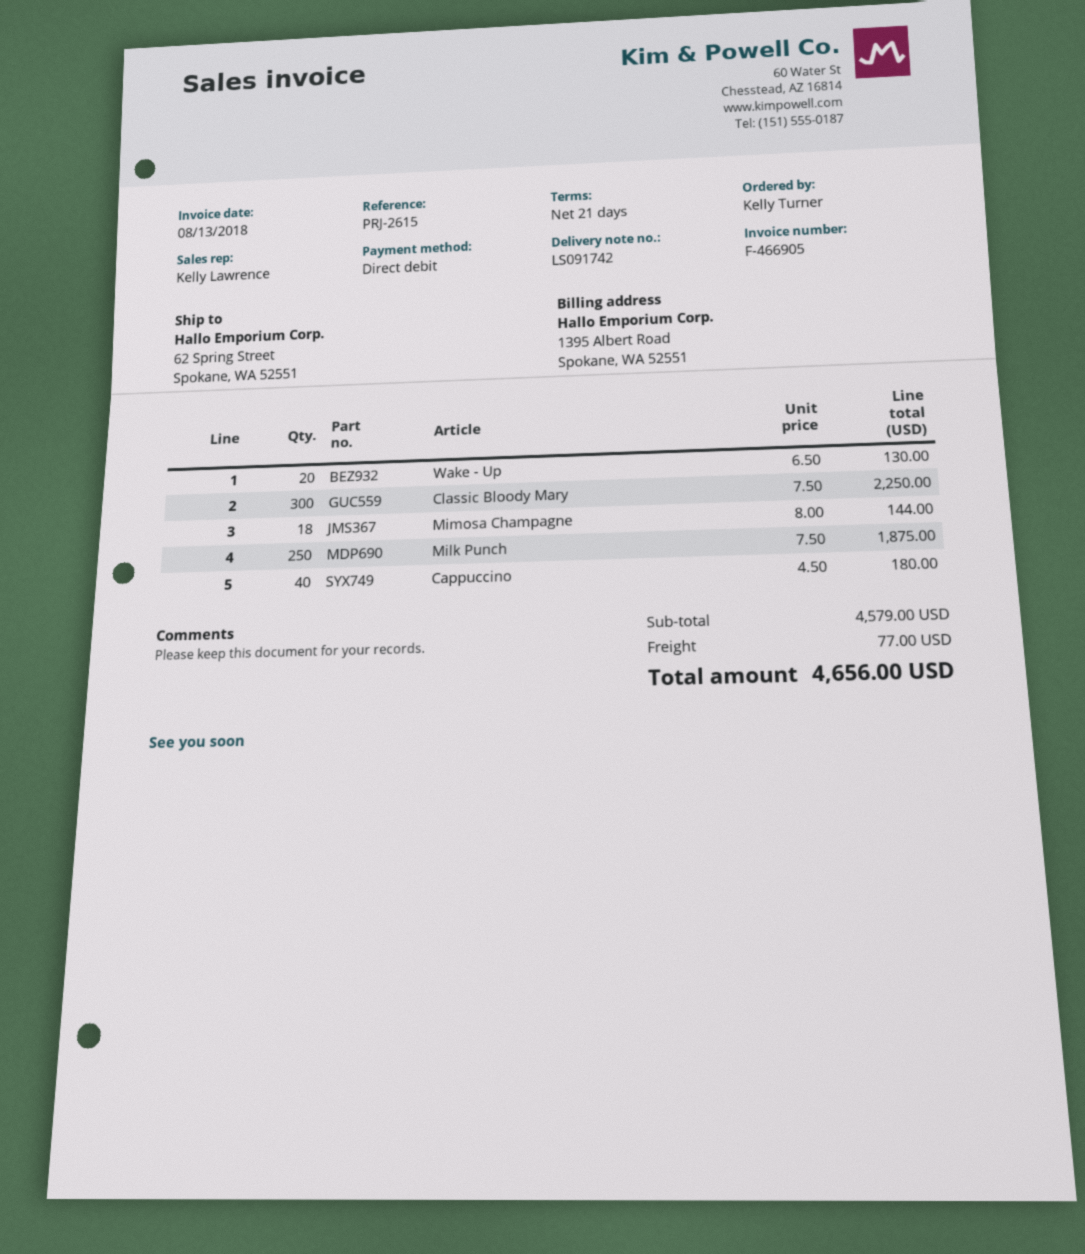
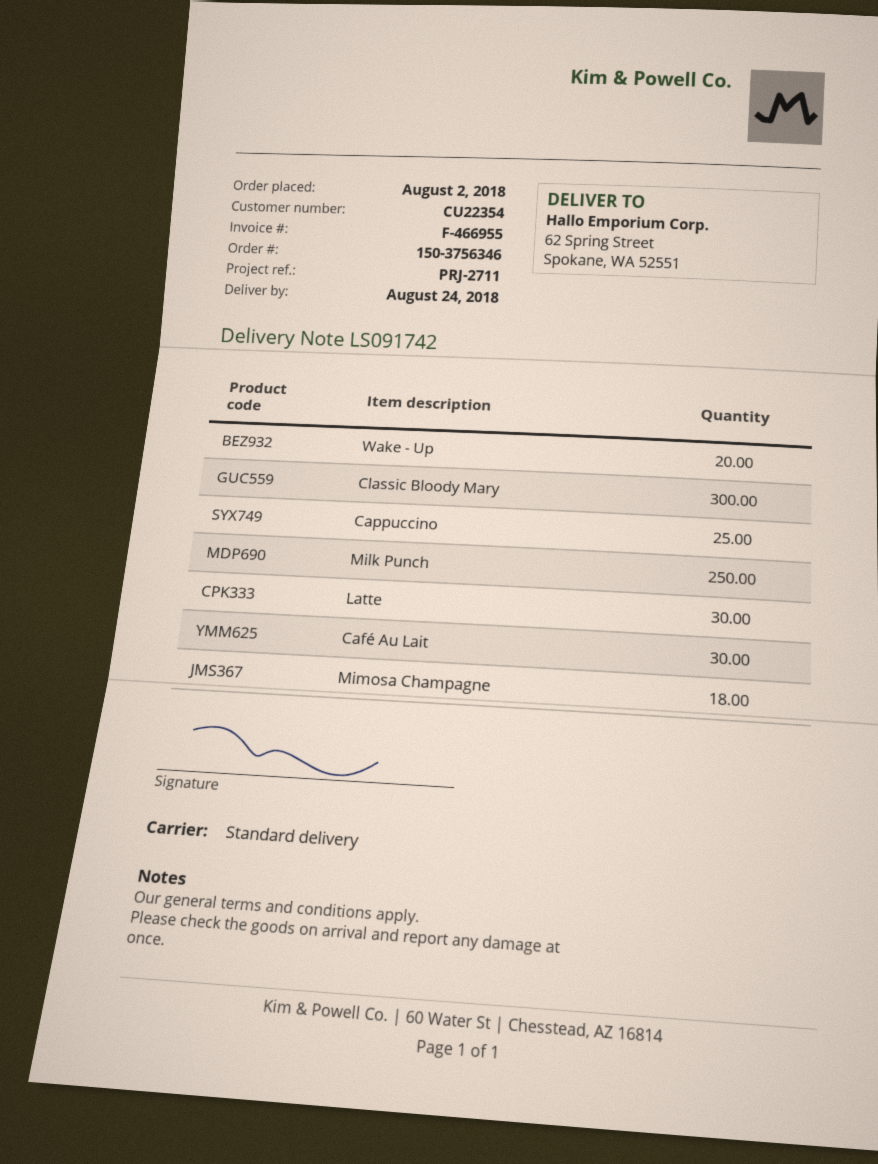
invoice number: F-466905 -> F-466955
reference: PRJ-2615 -> PRJ-2711
Cappuccino: 40 -> 25
Latte: none -> 30
Café Au Lait: none -> 30

